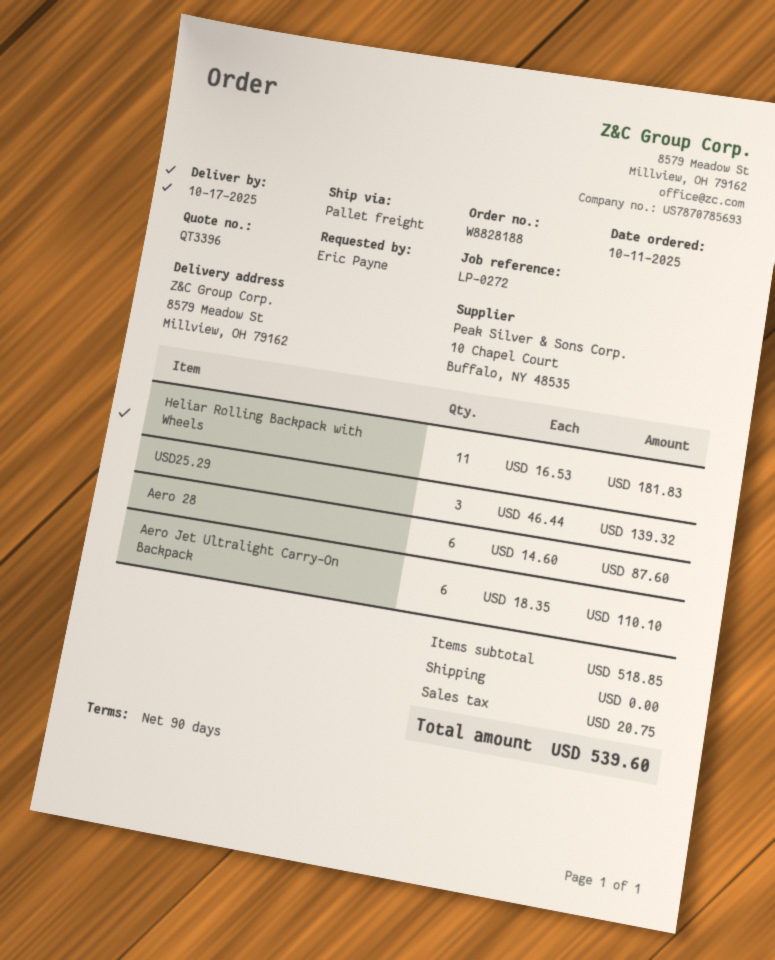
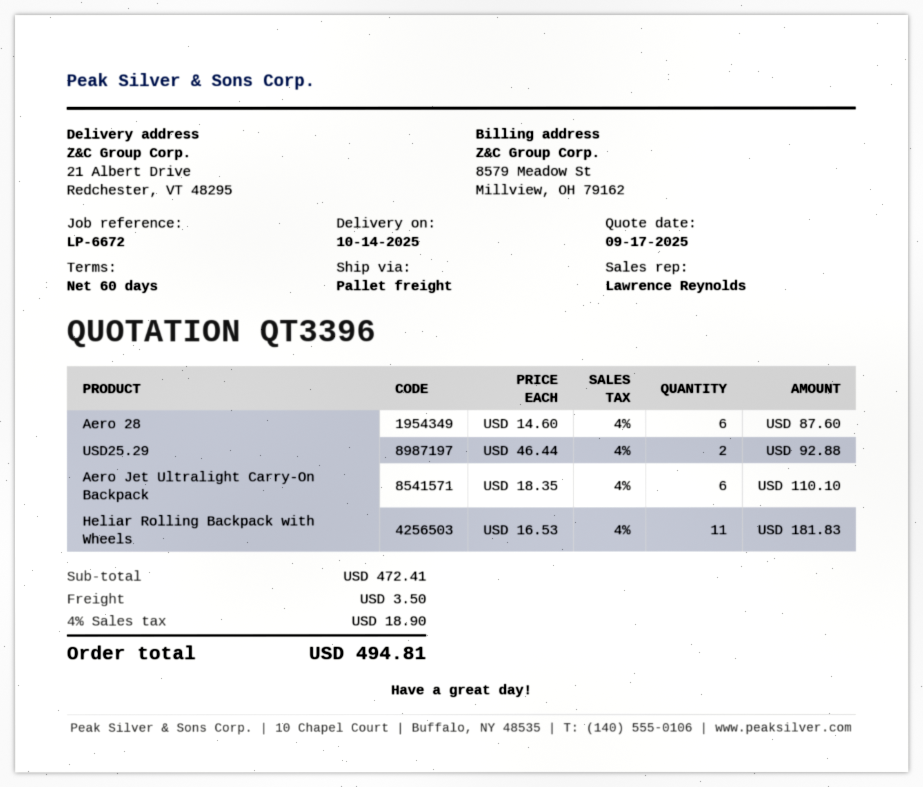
delivery date: 2025-10-17 -> 2025-10-14
payment terms: 90 days -> 60 days
reference: LP-0272 -> LP-6672
ship to: 8579 Meadow St, Millview, OH 79162 -> 21 Albert Drive, Redchester, VT 48295
USD25.29: 3 x 46.44 = 139.32 -> 2 x 46.44 = 92.88
subtotal: 518.85 -> 472.41
shipping: 0.00 -> 3.50
tax: 20.75 -> 18.90
total: 539.60 -> 494.81

